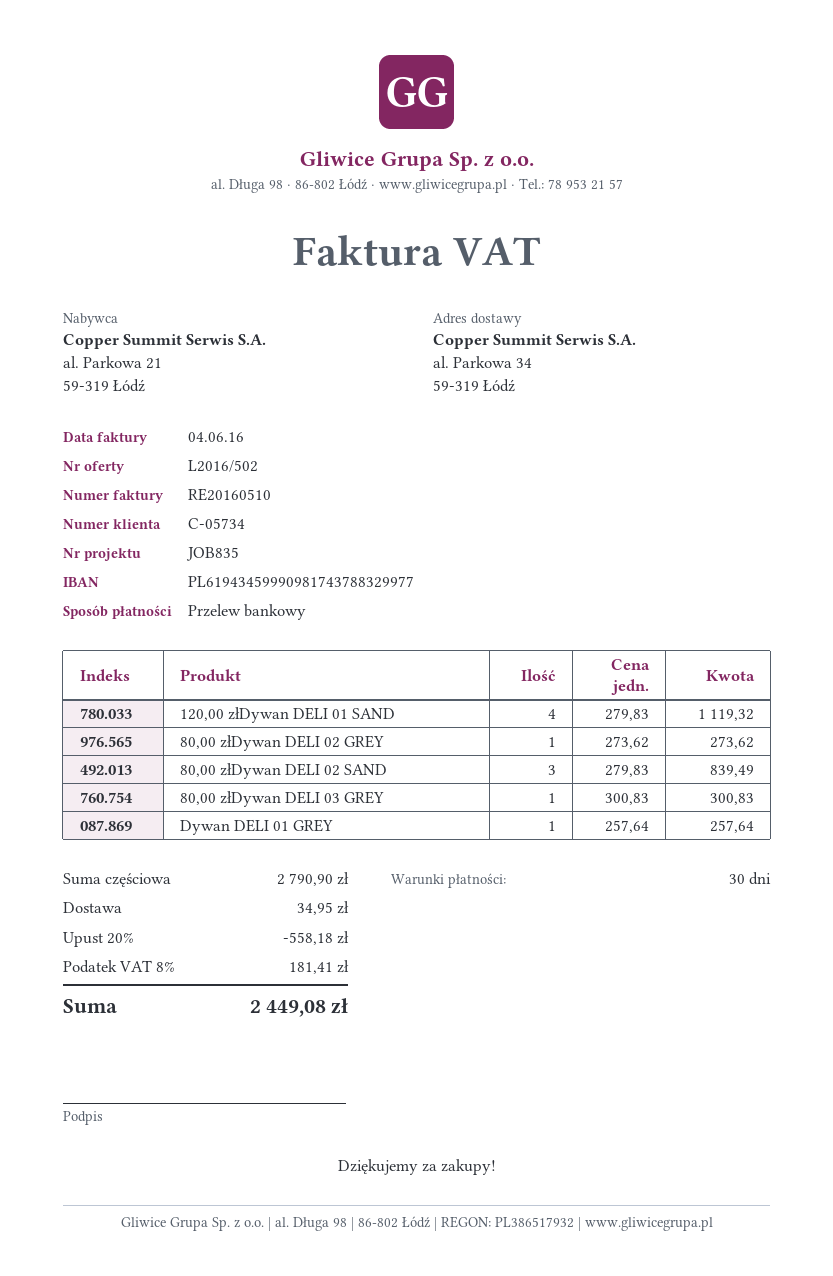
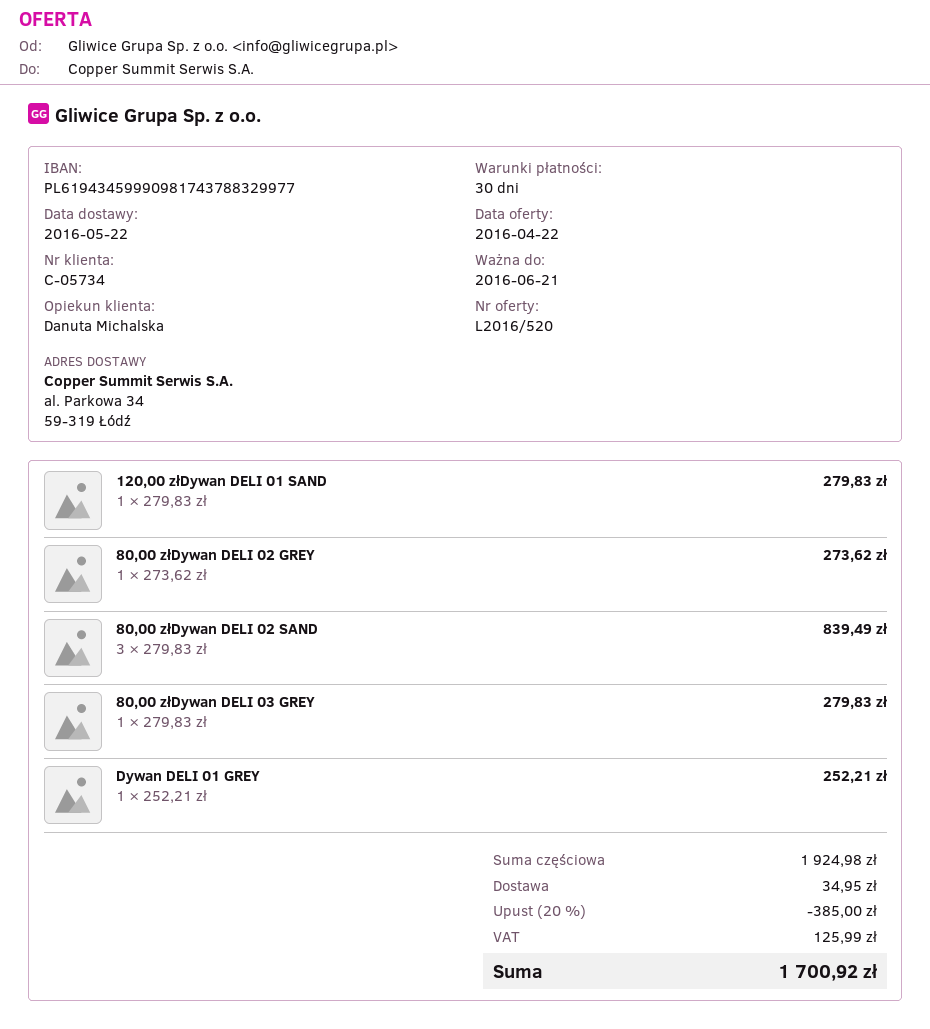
quote number: L2016/502 -> L2016/520
120,00 złDywan DELI 01 SAND: 4 x 279.83 = 1119.32 -> 1 x 279.83 = 279.83
80,00 złDywan DELI 03 GREY: 1 x 300.83 = 300.83 -> 1 x 279.83 = 279.83
Dywan DELI 01 GREY: 1 x 257.64 = 257.64 -> 1 x 252.21 = 252.21
subtotal: 2790.90 -> 1924.98
discount: 20% = 558.18 -> 20% = 385.00
tax: 181.41 -> 125.99
total: 2449.08 -> 1700.92

